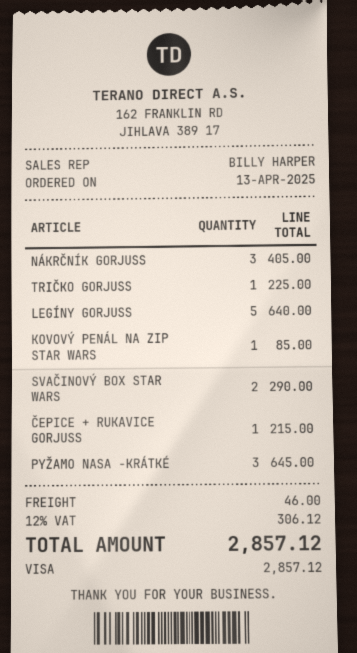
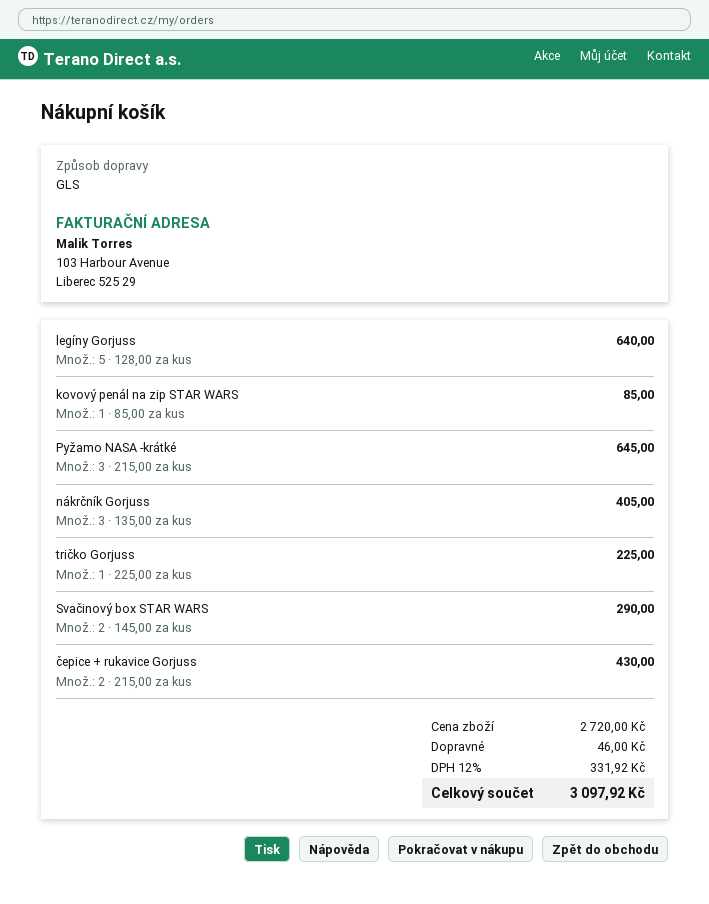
ČEPICE + RUKAVICE GORJUSS: 1 for 215.00 -> 2 for 430.00
tax: 12% = 306.12 -> 12% = 331.92
total: 2857.12 -> 3097.92

